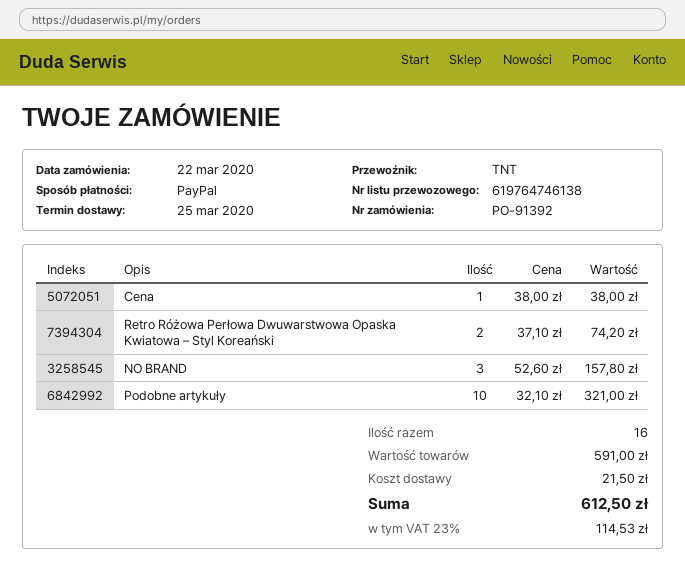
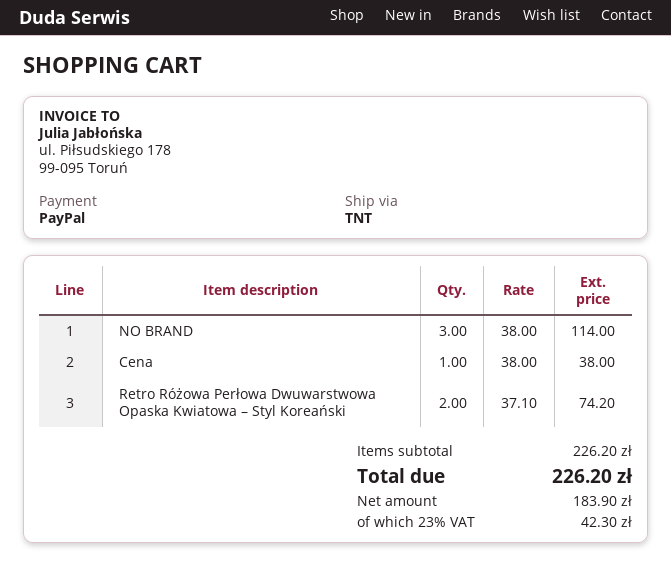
NO BRAND: 3 x 52.60 = 157.80 -> 3 x 38.00 = 114.00
Podobne artykuły: 10 x 32.10 = 321.00 -> none
subtotal: 591.00 -> 226.20
shipping: 21.50 -> none
tax: 23% = 114.53 -> 23% = 42.30
total: 612.50 -> 226.20

